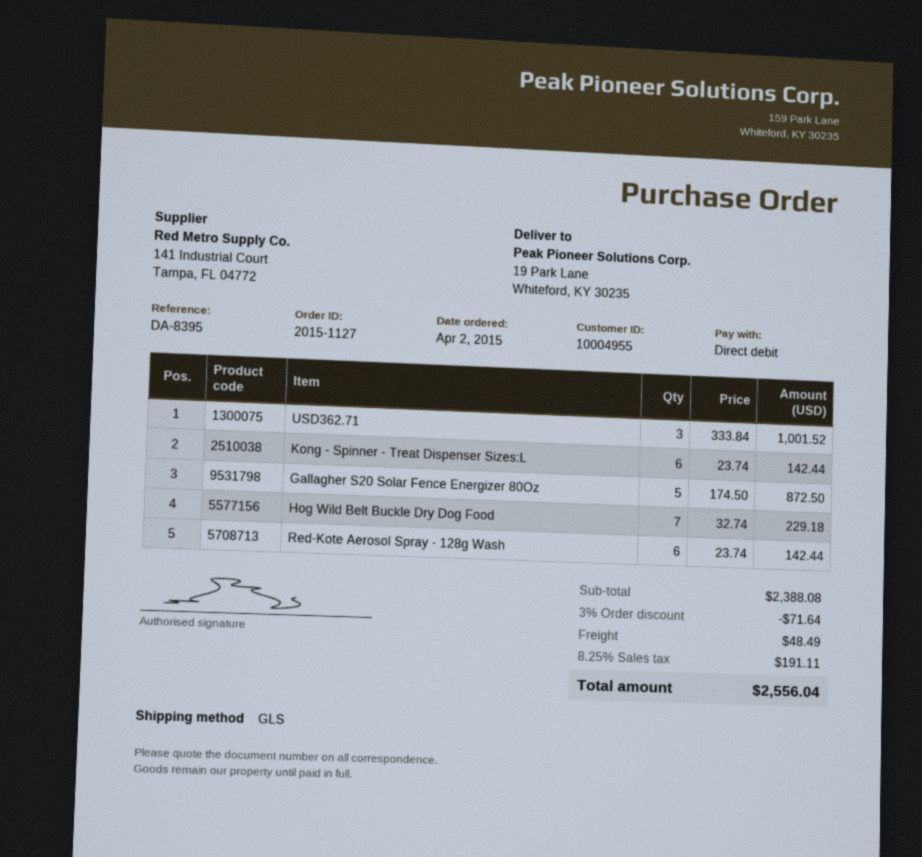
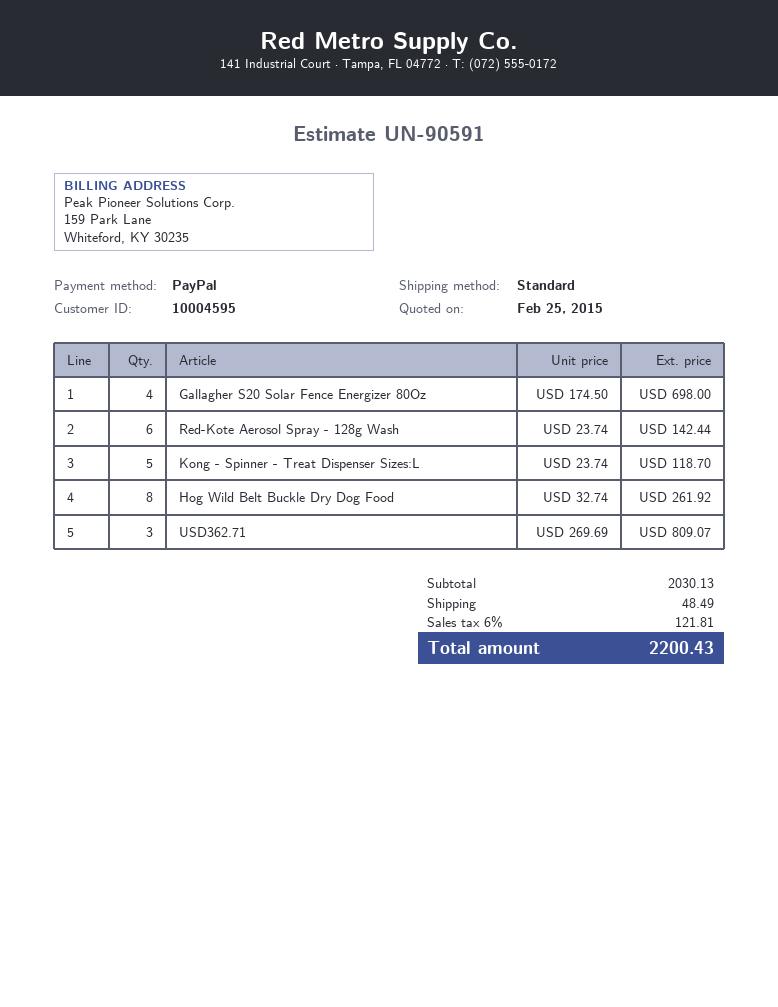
customer number: 10004955 -> 10004595
payment method: direct debit -> PayPal
shipping method: GLS -> standard
USD362.71: 3 x 333.84 = 1001.52 -> 3 x 269.69 = 809.07
Kong - Spinner - Treat Dispenser Sizes:L: 6 x 23.74 = 142.44 -> 5 x 23.74 = 118.70
Gallagher S20 Solar Fence Energizer 80Oz: 5 x 174.50 = 872.50 -> 4 x 174.50 = 698.00
Hog Wild Belt Buckle Dry Dog Food: 7 x 32.74 = 229.18 -> 8 x 32.74 = 261.92
subtotal: 2388.08 -> 2030.13
discount: 3% = 71.64 -> none
tax: 8.25% = 191.11 -> 6% = 121.81
total: 2556.04 -> 2200.43

